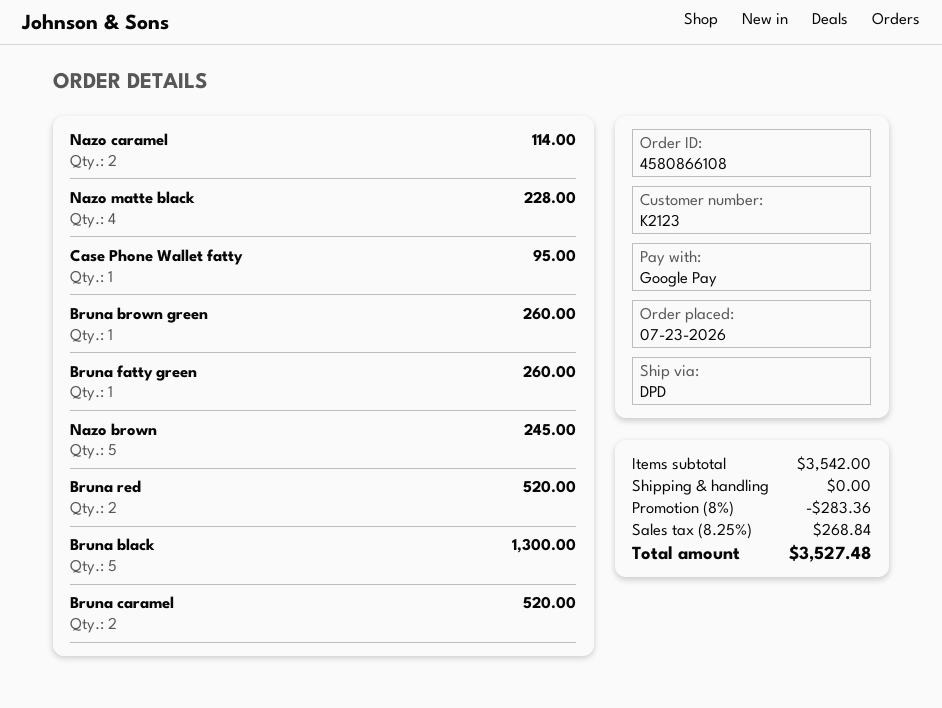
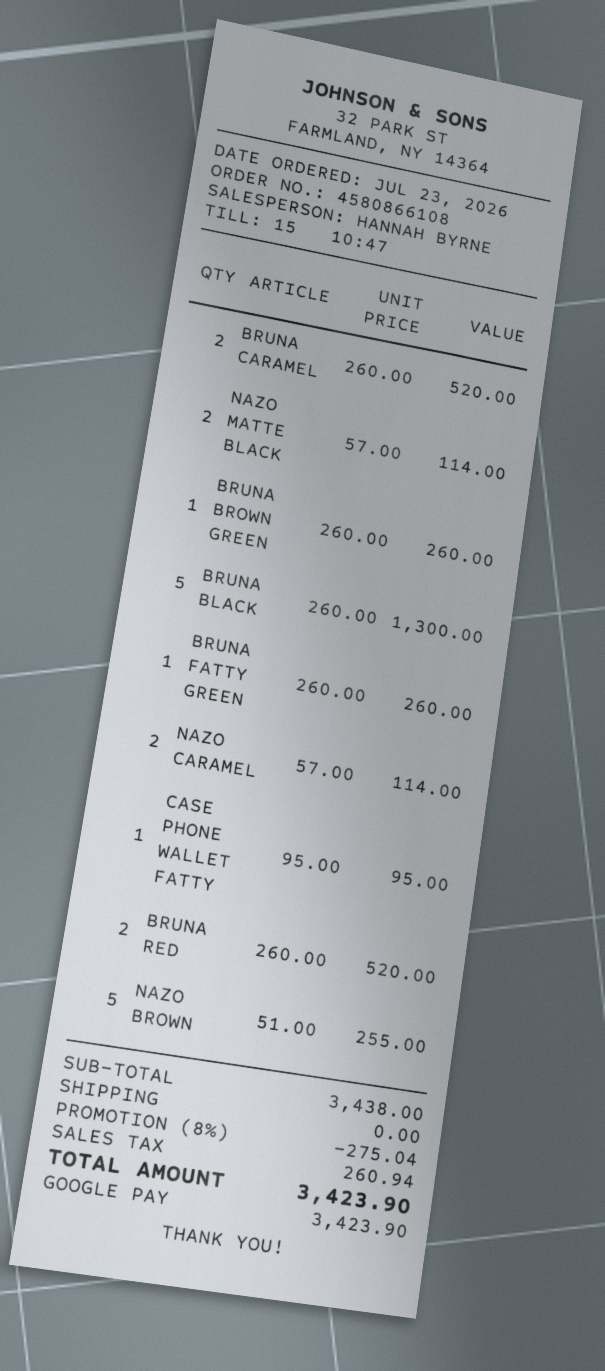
Nazo matte black: 4 for 228.00 -> 2 for 114.00
Nazo brown: 5 for 245.00 -> 5 for 255.00
subtotal: 3542.00 -> 3438.00
discount: 8% = 283.36 -> 8% = 275.04
tax: 268.84 -> 260.94
total: 3527.48 -> 3423.90

